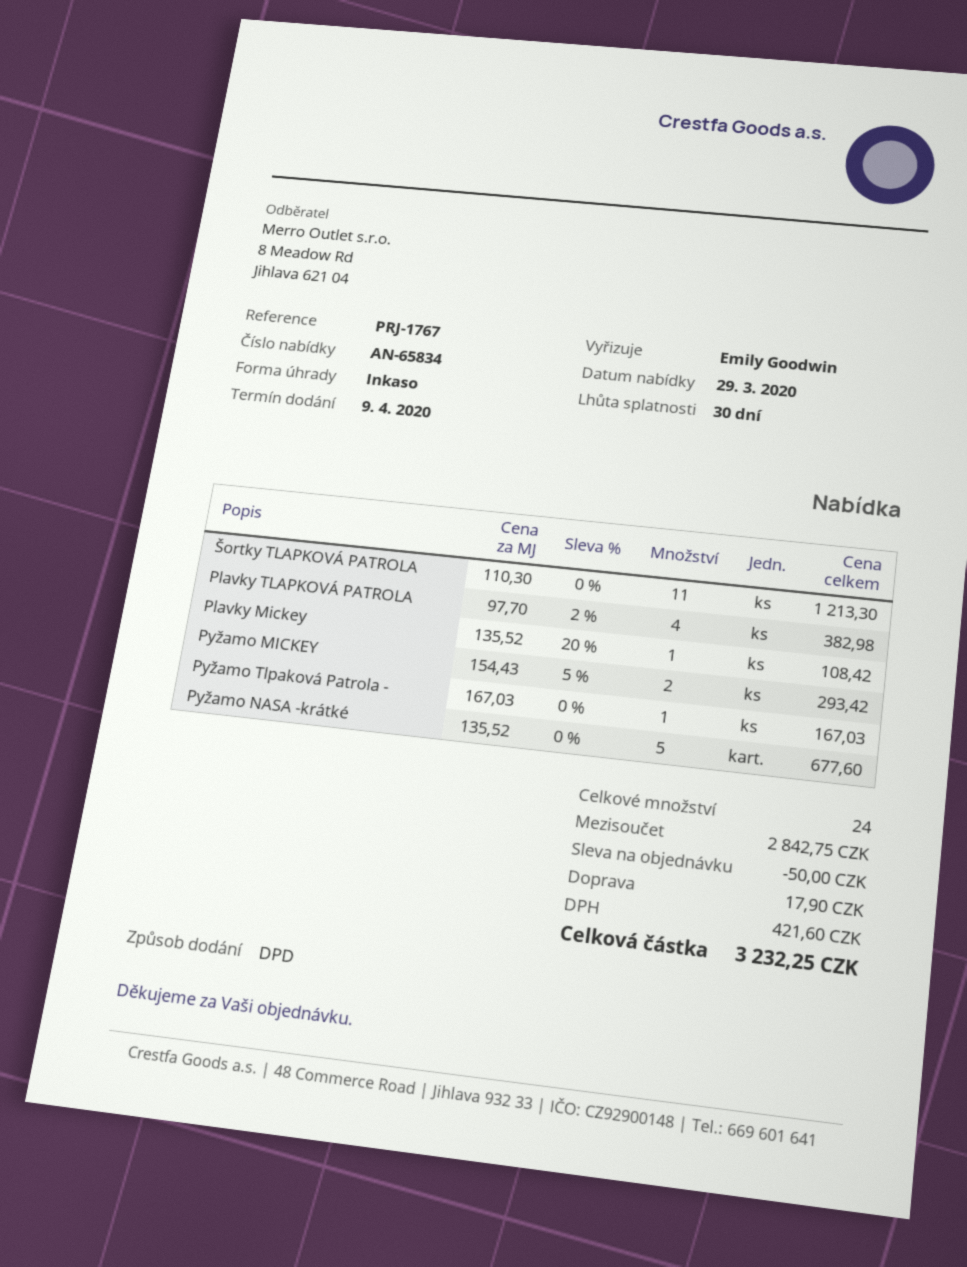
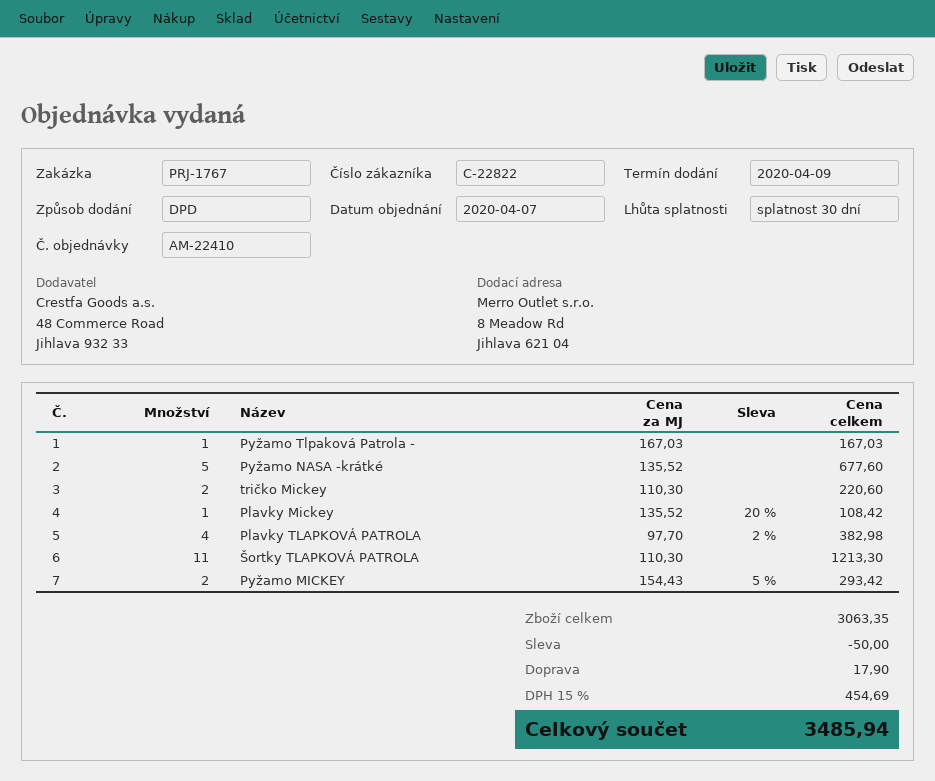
tričko Mickey: none -> 2 x 110.30 = 220.60
subtotal: 2842.75 -> 3063.35
tax: 421.60 -> 454.69
total: 3232.25 -> 3485.94

